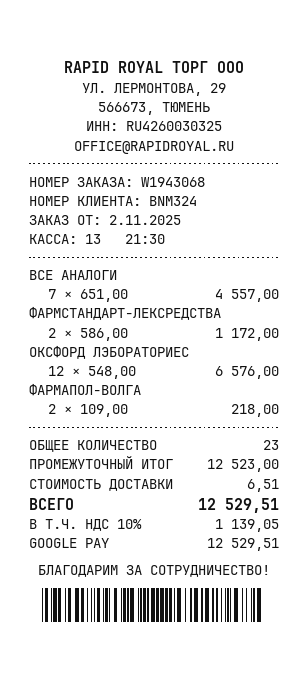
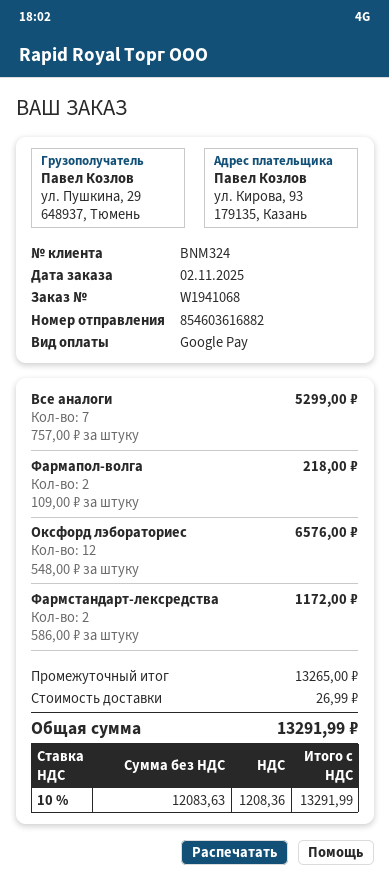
order number: W1943068 -> W1941068
ВСЕ АНАЛОГИ: 7 x 651.00 = 4557.00 -> 7 x 757.00 = 5299.00
subtotal: 12523.00 -> 13265.00
shipping: 6.51 -> 26.99
tax: 10% = 1139.05 -> 10% = 1208.36
total: 12529.51 -> 13291.99

